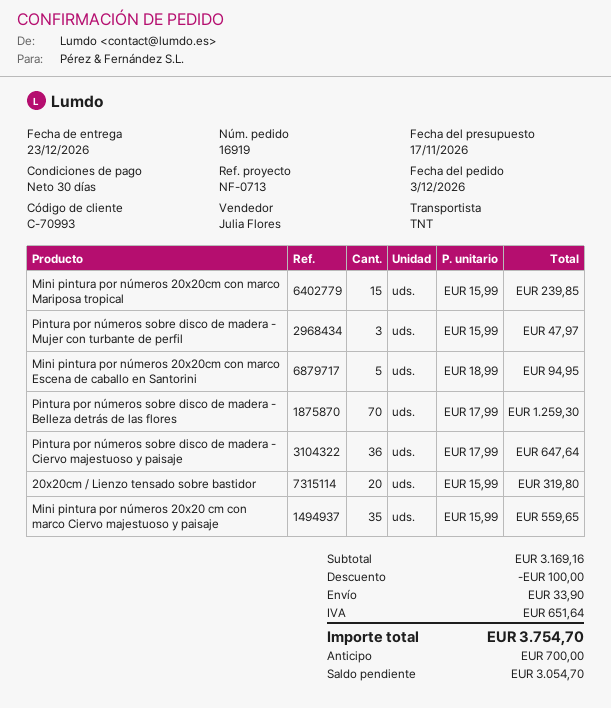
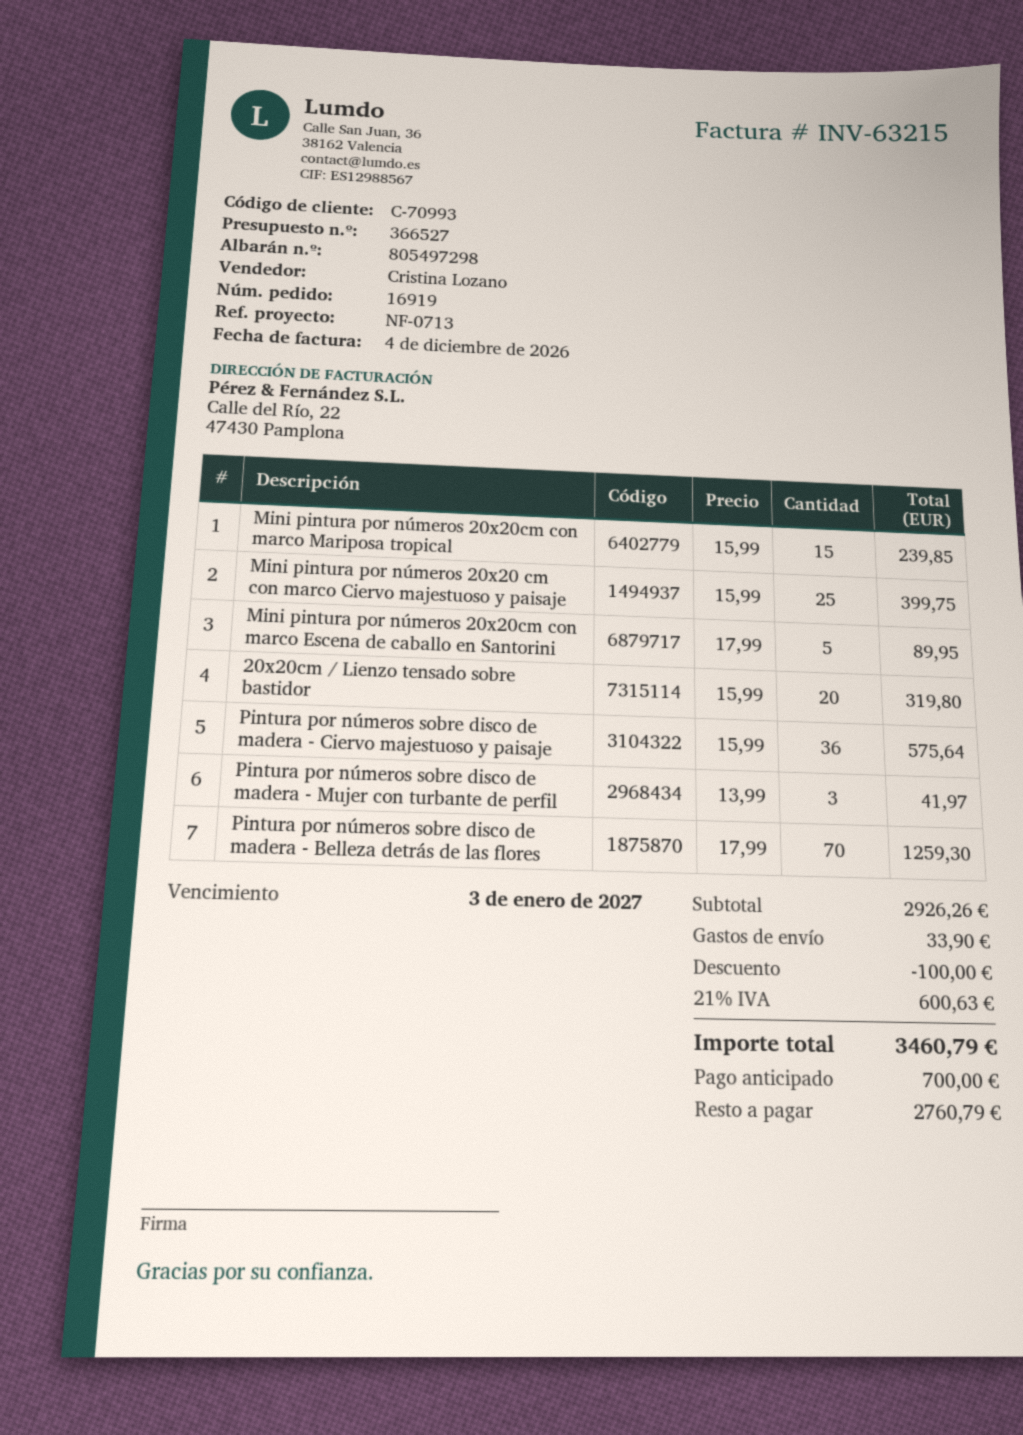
sales rep: Julia Flores -> Cristina Lozano
Pintura por números sobre disco de madera - Mujer con turbante de perfil: 3 x 15.99 = 47.97 -> 3 x 13.99 = 41.97
Mini pintura por números 20x20cm con marco Escena de caballo en Santorini: 5 x 18.99 = 94.95 -> 5 x 17.99 = 89.95
Pintura por números sobre disco de madera - Ciervo majestuoso y paisaje: 36 x 17.99 = 647.64 -> 36 x 15.99 = 575.64
Mini pintura por números 20x20 cm con marco Ciervo majestuoso y paisaje: 35 x 15.99 = 559.65 -> 25 x 15.99 = 399.75
subtotal: 3169.16 -> 2926.26
tax: 651.64 -> 600.63
total: 3754.70 -> 3460.79
balance: 3054.70 -> 2760.79

